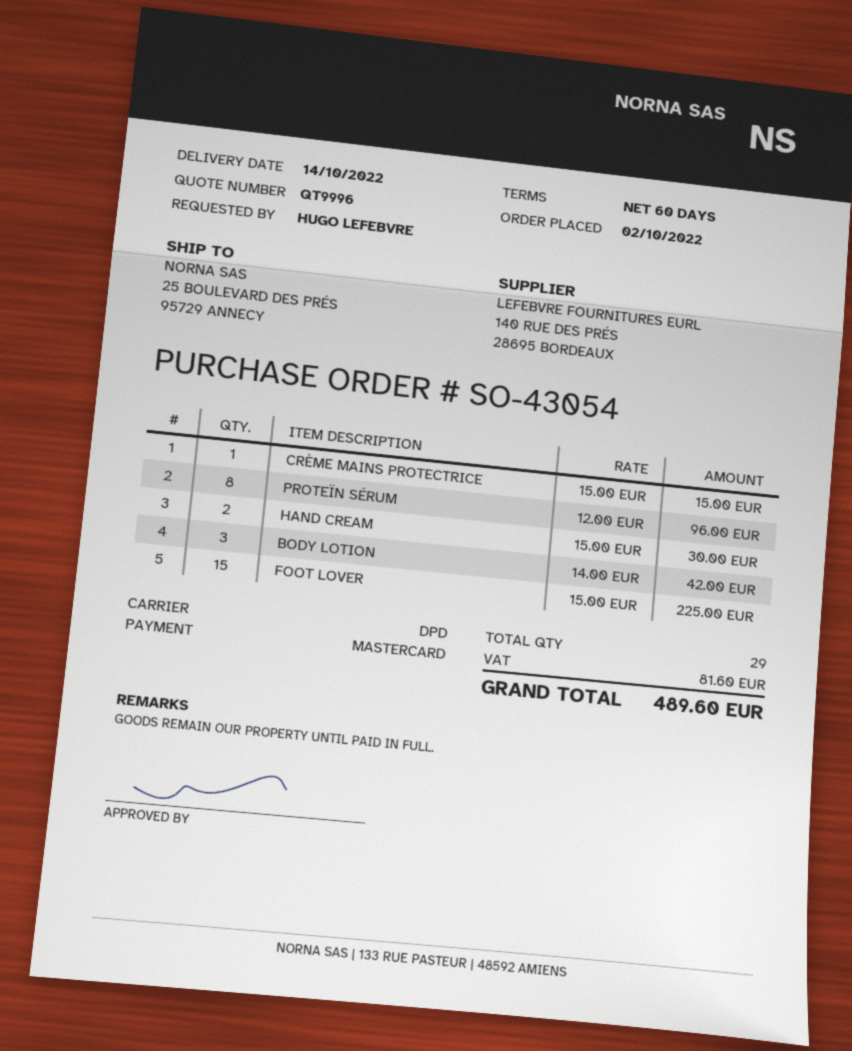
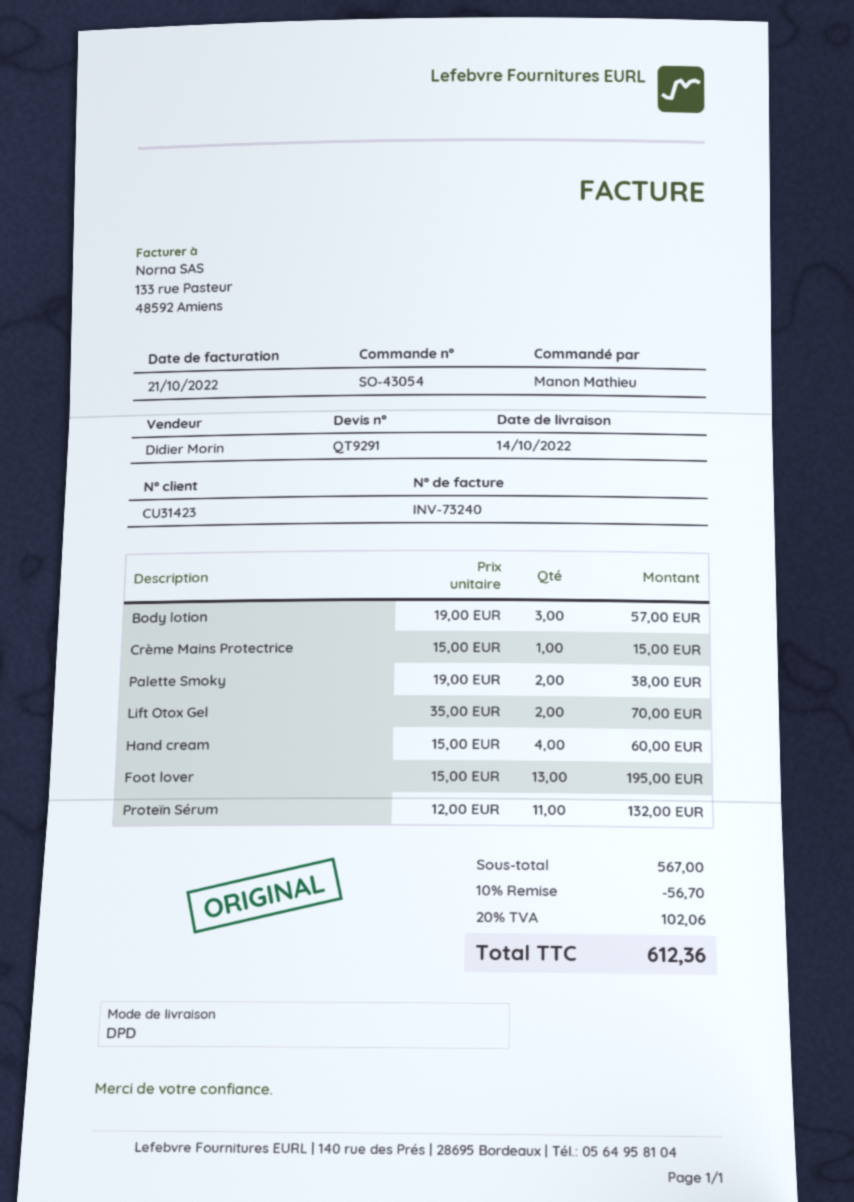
quote number: QT9996 -> QT9291
ordered by: HUGO LEFEBVRE -> Manon Mathieu
PROTEÏN SÉRUM: 8 x 12.00 = 96.00 -> 11 x 12.00 = 132.00
HAND CREAM: 2 x 15.00 = 30.00 -> 4 x 15.00 = 60.00
BODY LOTION: 3 x 14.00 = 42.00 -> 3 x 19.00 = 57.00
FOOT LOVER: 15 x 15.00 = 225.00 -> 13 x 15.00 = 195.00
Palette Smoky: none -> 2 x 19.00 = 38.00
Lift Otox Gel: none -> 2 x 35.00 = 70.00
discount: none -> 10% = 56.70
tax: 81.60 -> 102.06
total: 489.60 -> 612.36

